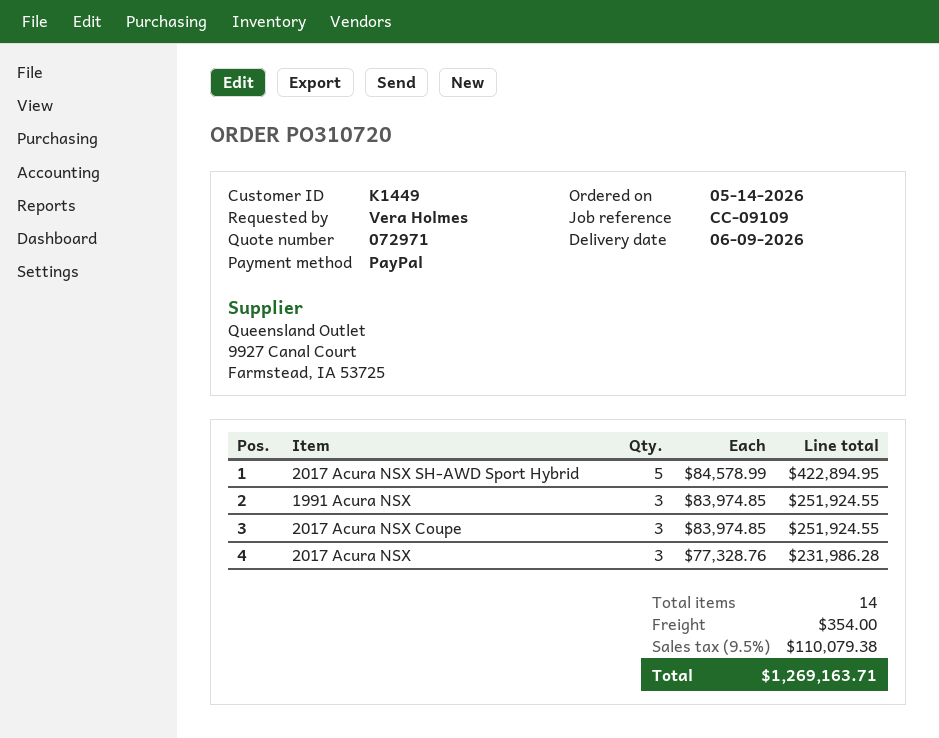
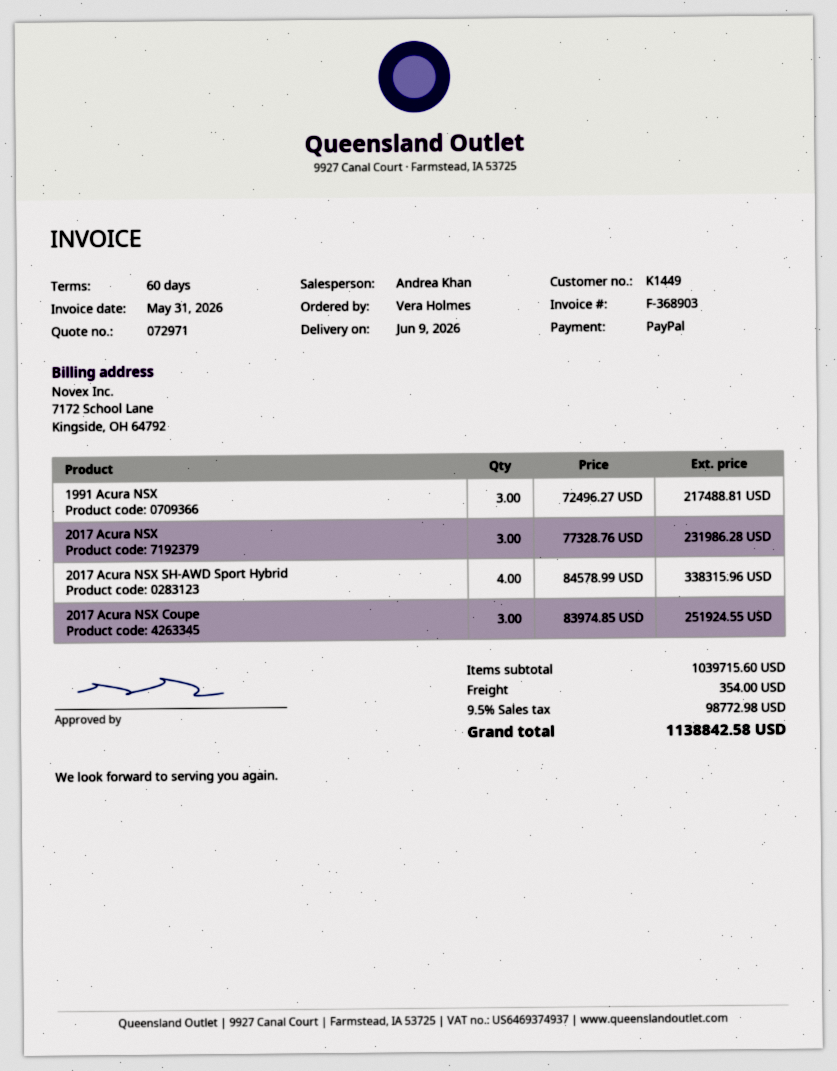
2017 Acura NSX SH-AWD Sport Hybrid: 5 x 84578.99 = 422894.95 -> 4 x 84578.99 = 338315.96
1991 Acura NSX: 3 x 83974.85 = 251924.55 -> 3 x 72496.27 = 217488.81
tax: 9.5% = 110079.38 -> 9.5% = 98772.98
total: 1269163.71 -> 1138842.58

